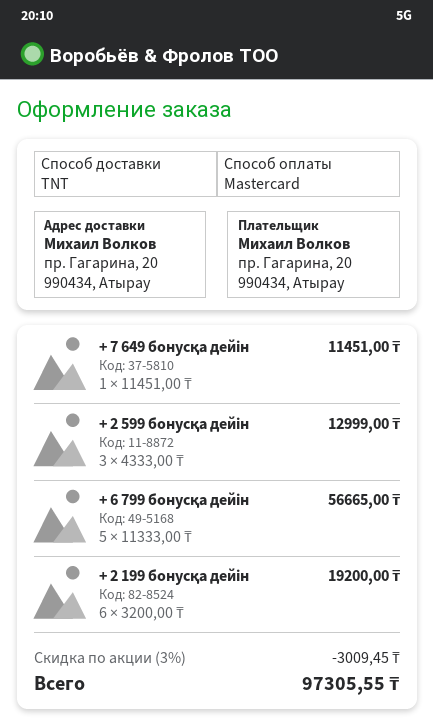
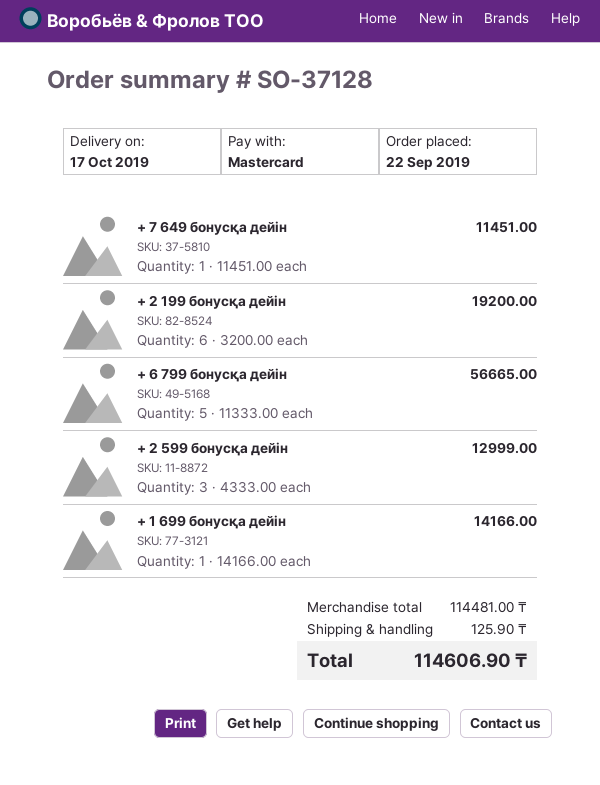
+ 1 699 бонусқа дейін: none -> 1 x 14166.00 = 14166.00
discount: 3% = 3009.45 -> none
shipping: none -> 125.90
total: 97305.55 -> 114606.90

